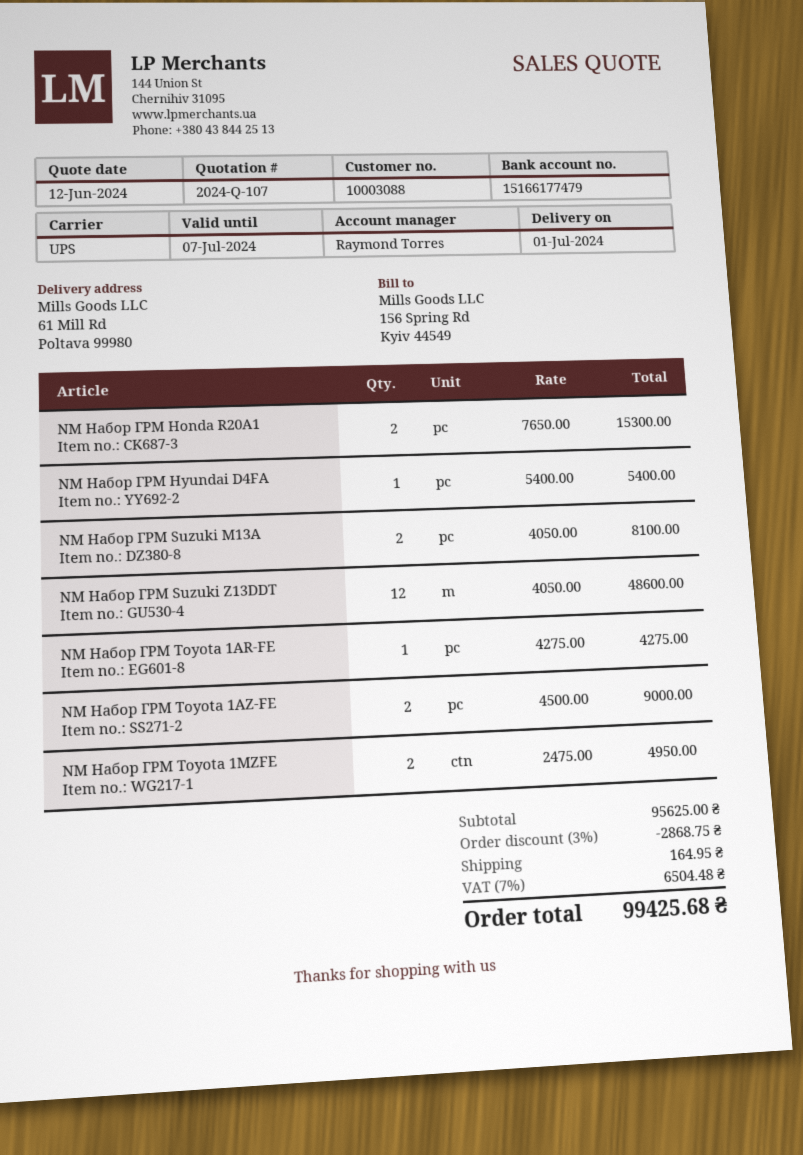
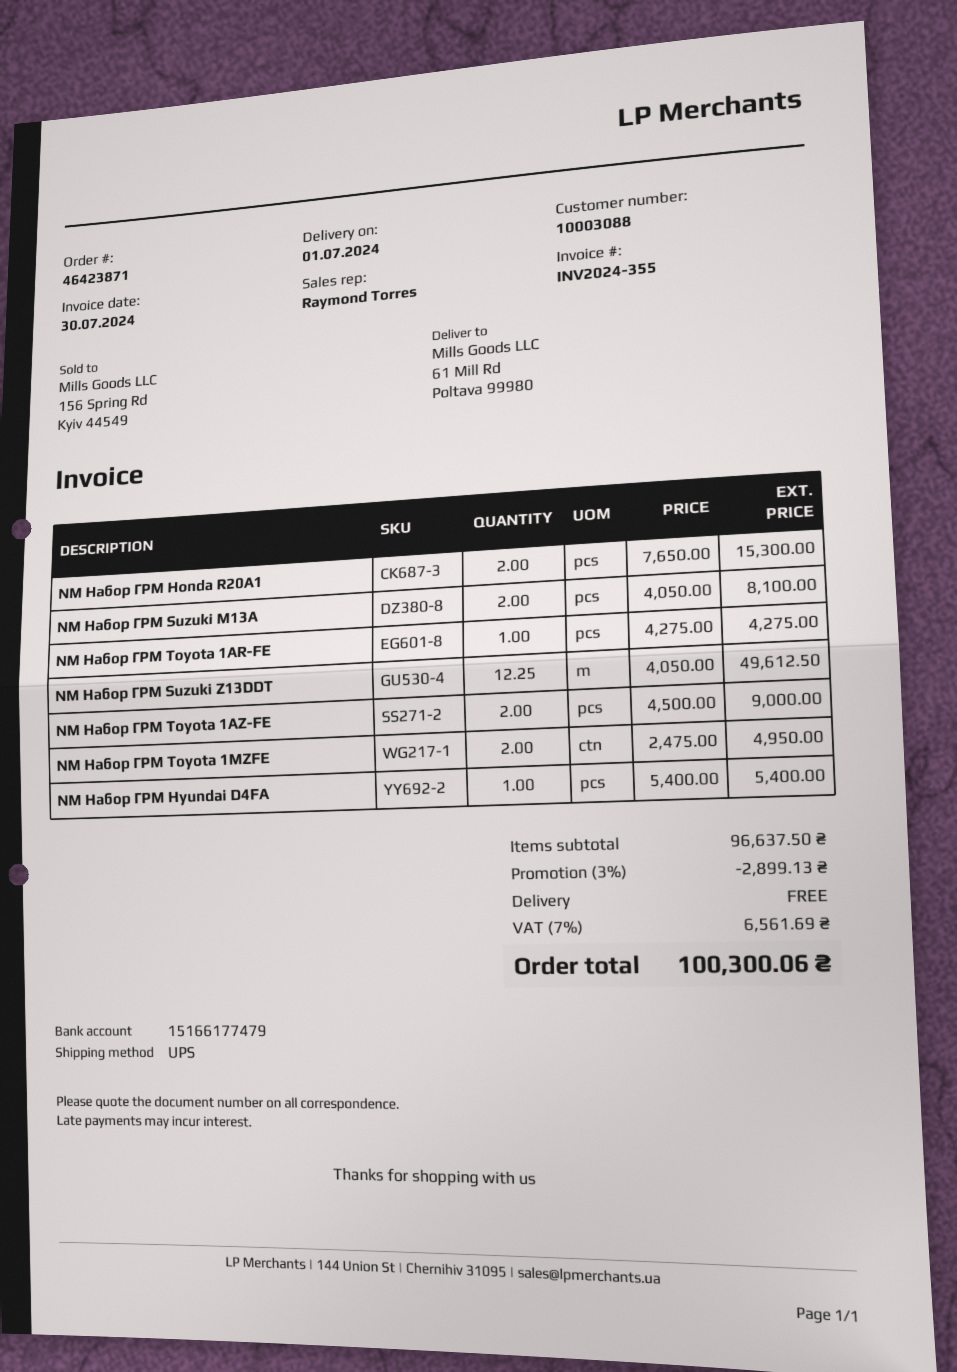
NM Набор ГРМ Suzuki Z13DDT: 12 x 4050.00 = 48600.00 -> 12.25 x 4050.00 = 49612.50
subtotal: 95625.00 -> 96637.50
discount: 3% = 2868.75 -> 3% = 2899.13
shipping: 164.95 -> 0.00
tax: 7% = 6504.48 -> 7% = 6561.69
total: 99425.68 -> 100300.06

